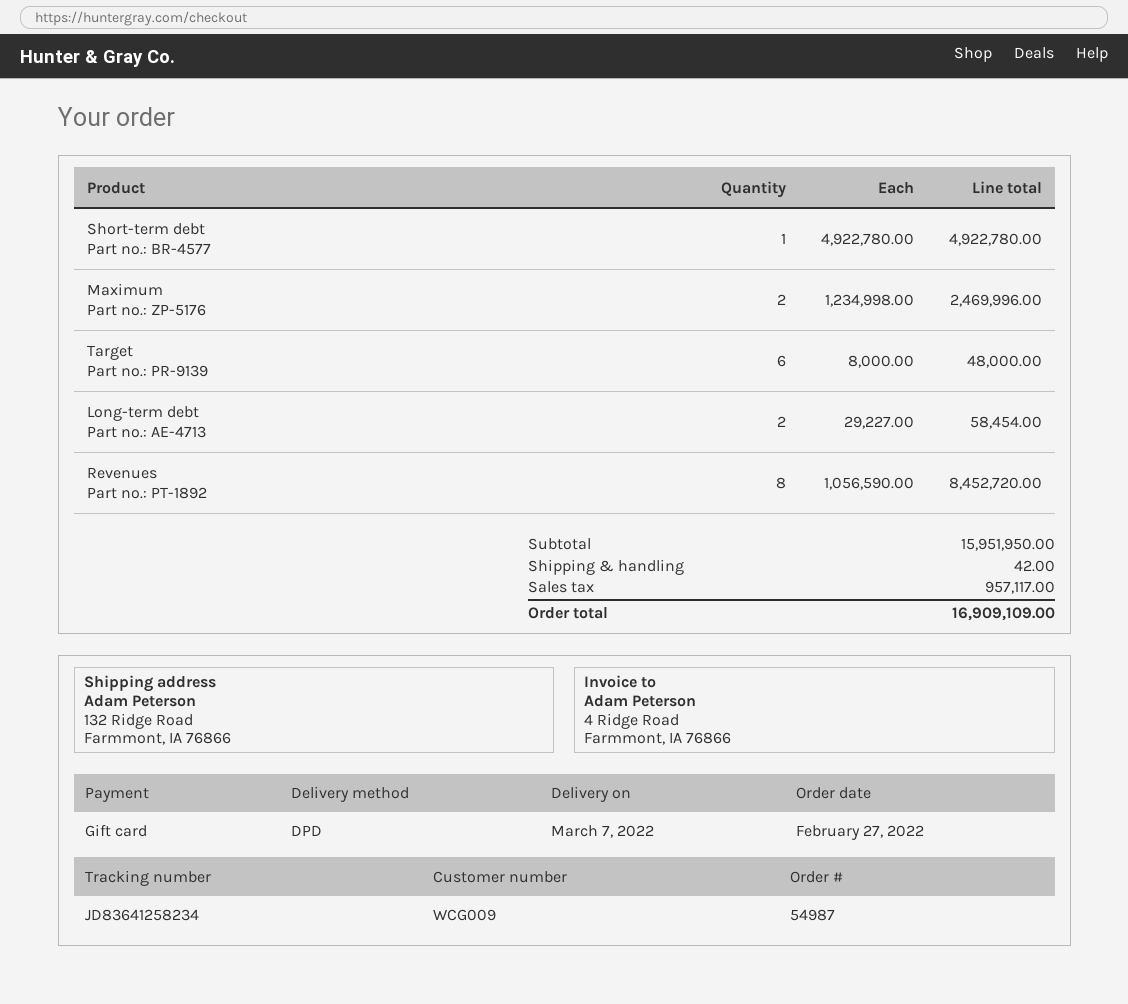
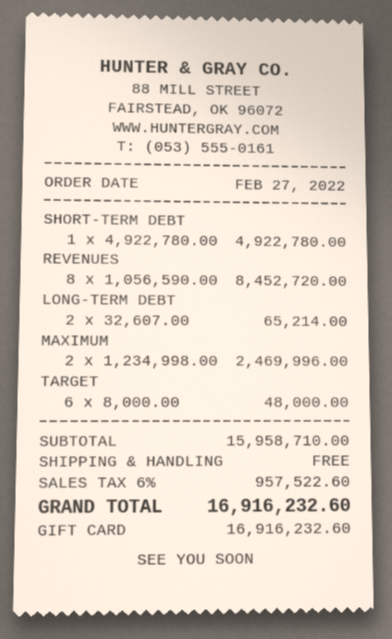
Long-term debt: 2 x 29227.00 = 58454.00 -> 2 x 32607.00 = 65214.00
subtotal: 15951950.00 -> 15958710.00
shipping: 42.00 -> 0.00
tax: 957117.00 -> 957522.60
total: 16909109.00 -> 16916232.60

